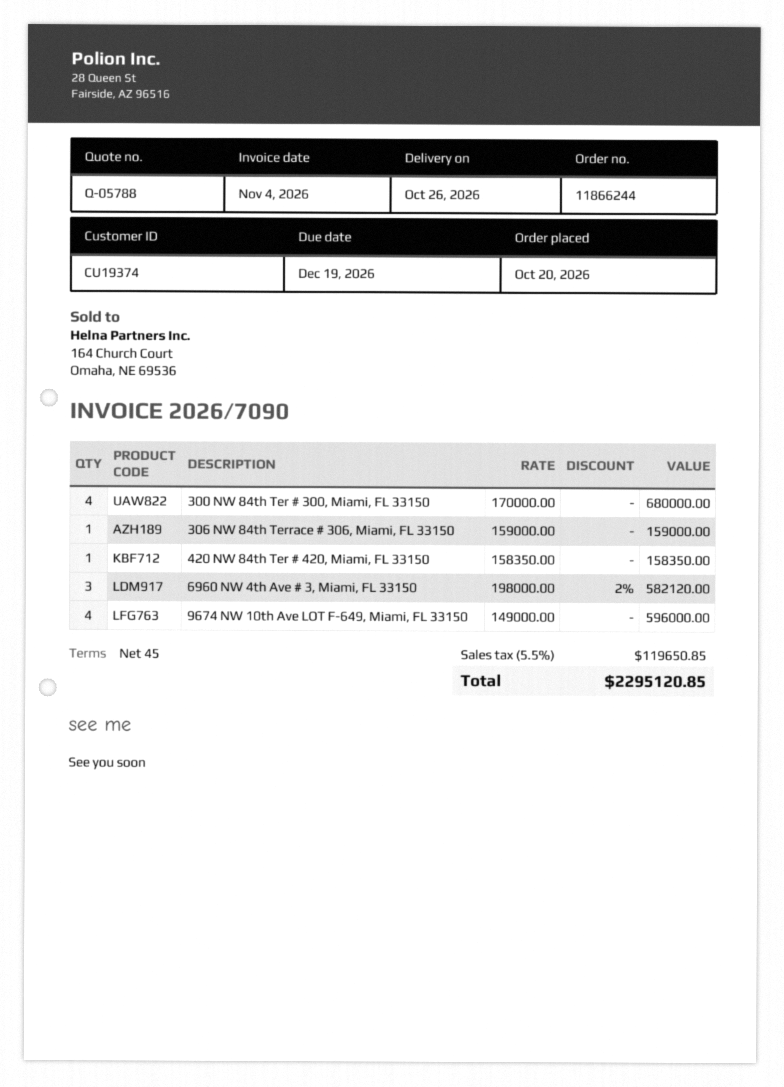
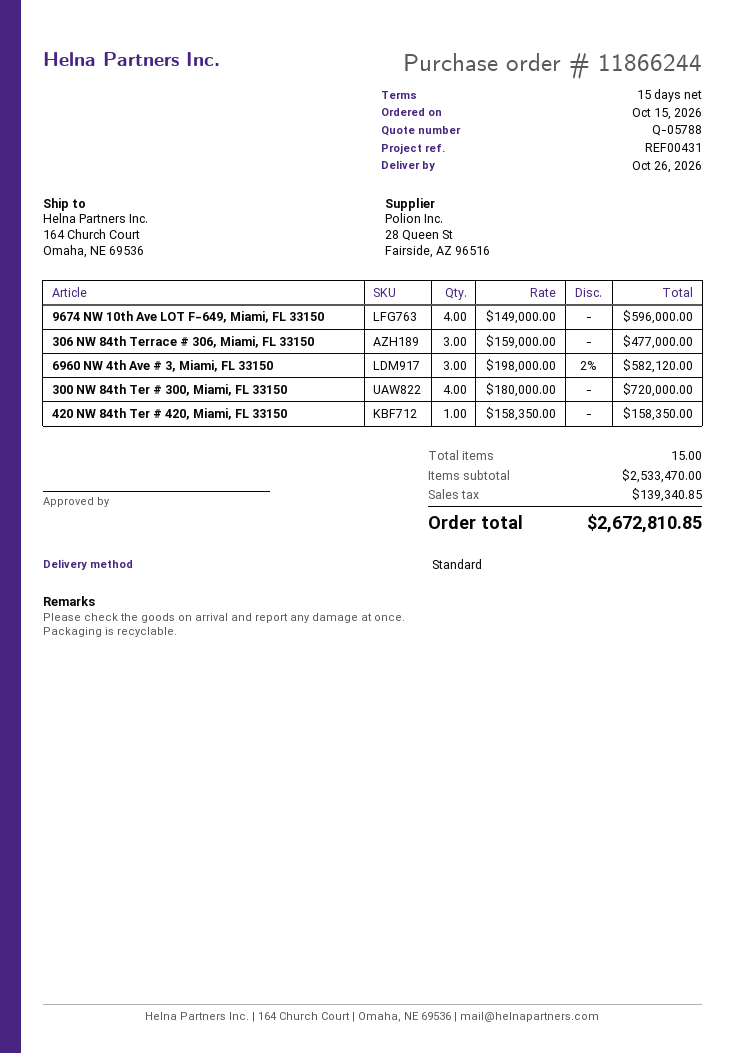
order date: 2026-10-20 -> 2026-10-15
payment terms: 45 days -> 15 days
300 NW 84th Ter # 300, Miami, FL 33150: 4 x 170000.00 = 680000.00 -> 4 x 180000.00 = 720000.00
306 NW 84th Terrace # 306, Miami, FL 33150: 1 x 159000.00 = 159000.00 -> 3 x 159000.00 = 477000.00
tax: 119650.85 -> 139340.85
total: 2295120.85 -> 2672810.85

